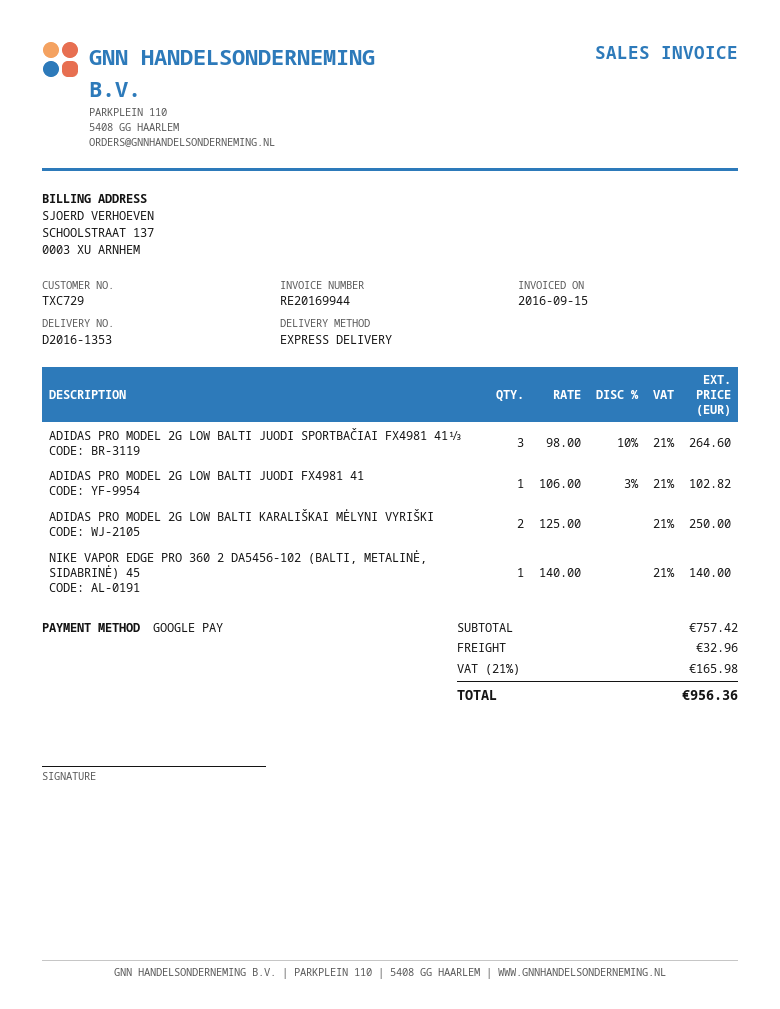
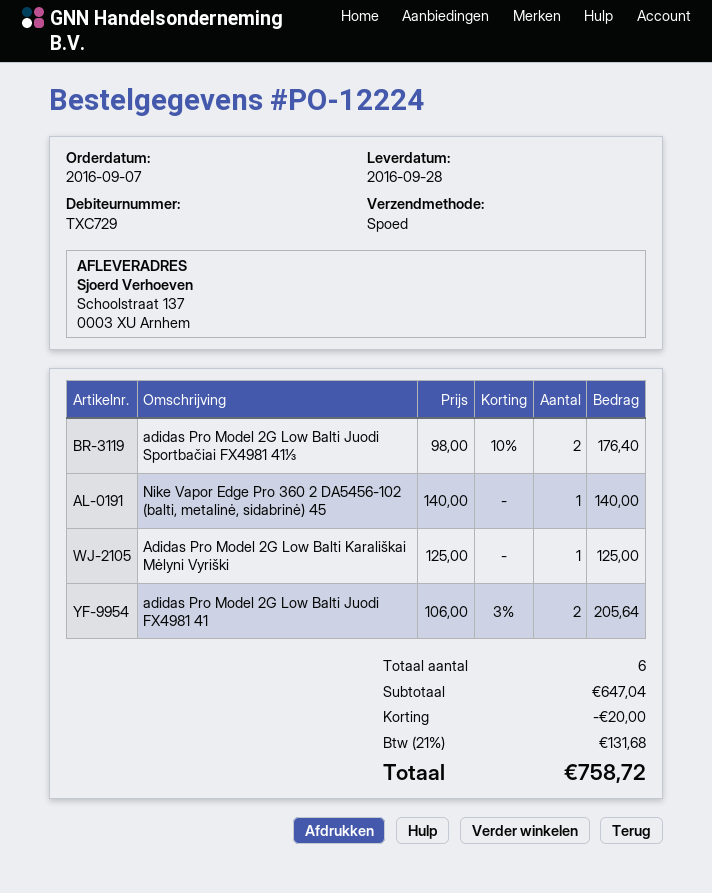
ADIDAS PRO MODEL 2G LOW BALTI JUODI SPORTBAČIAI FX4981 41⅓: 3 x 98.00 - 10% = 264.60 -> 2 x 98.00 - 10% = 176.40
ADIDAS PRO MODEL 2G LOW BALTI JUODI FX4981 41: 1 x 106.00 - 3% = 102.82 -> 2 x 106.00 - 3% = 205.64
ADIDAS PRO MODEL 2G LOW BALTI KARALIŠKAI MĖLYNI VYRIŠKI: 2 x 125.00 = 250.00 -> 1 x 125.00 = 125.00
subtotal: 757.42 -> 647.04
discount: none -> 20.00
shipping: 32.96 -> none
tax: 21% = 165.98 -> 21% = 131.68
total: 956.36 -> 758.72

